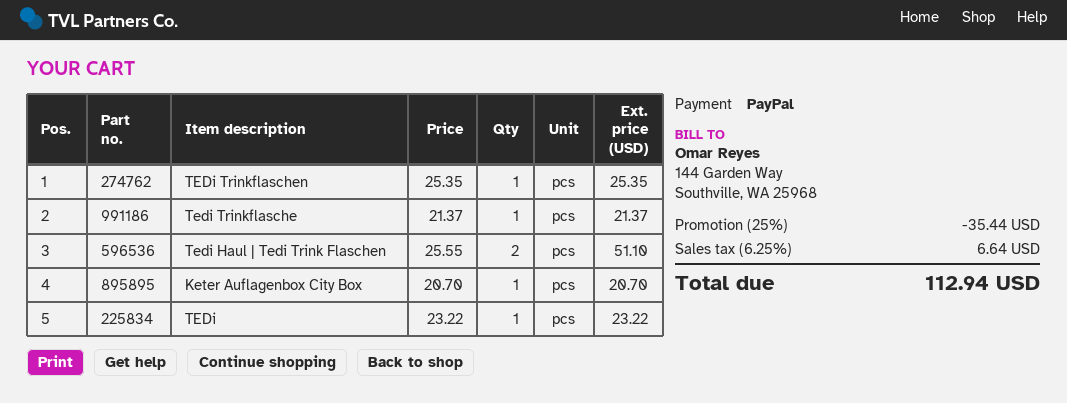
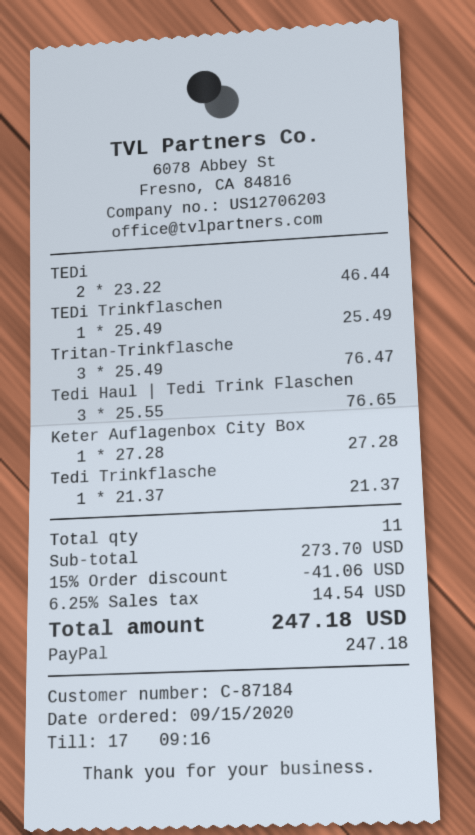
TEDi Trinkflaschen: 1 x 25.35 = 25.35 -> 1 x 25.49 = 25.49
Tedi Haul | Tedi Trink Flaschen: 2 x 25.55 = 51.10 -> 3 x 25.55 = 76.65
Keter Auflagenbox City Box: 1 x 20.70 = 20.70 -> 1 x 27.28 = 27.28
TEDi: 1 x 23.22 = 23.22 -> 2 x 23.22 = 46.44
Tritan-Trinkflasche: none -> 3 x 25.49 = 76.47
discount: 25% = 35.44 -> 15% = 41.06
tax: 6.25% = 6.64 -> 6.25% = 14.54
total: 112.94 -> 247.18

